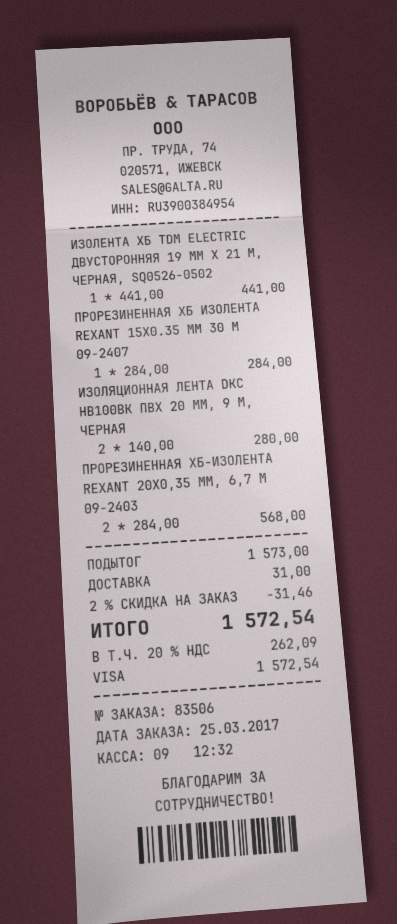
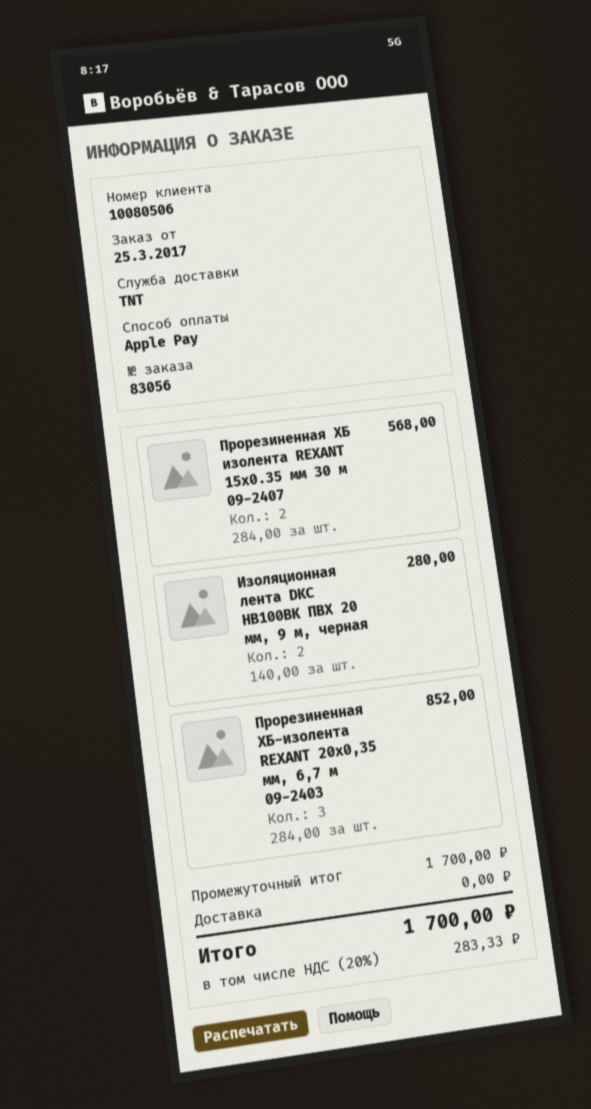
order number: 83506 -> 83056
payment method: Visa -> Apple Pay
ИЗОЛЕНТА ХБ TDM ELECTRIC ДВУСТОРОННЯЯ 19 ММ X 21 М, ЧЕРНАЯ, SQ0526-0502: 1 x 441.00 = 441.00 -> none
ПРОРЕЗИНЕННАЯ ХБ ИЗОЛЕНТА REXANT 15X0.35 ММ 30 М 09-2407: 1 x 284.00 = 284.00 -> 2 x 284.00 = 568.00
ПРОРЕЗИНЕННАЯ ХБ-ИЗОЛЕНТА REXANT 20X0,35 ММ, 6,7 М 09-2403: 2 x 284.00 = 568.00 -> 3 x 284.00 = 852.00
subtotal: 1573.00 -> 1700.00
discount: 2% = 31.46 -> none
shipping: 31.00 -> 0.00
tax: 20% = 262.09 -> 20% = 283.33
total: 1572.54 -> 1700.00

